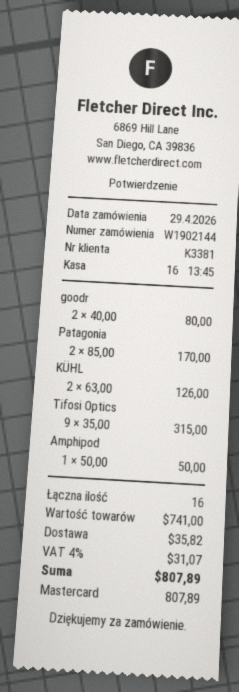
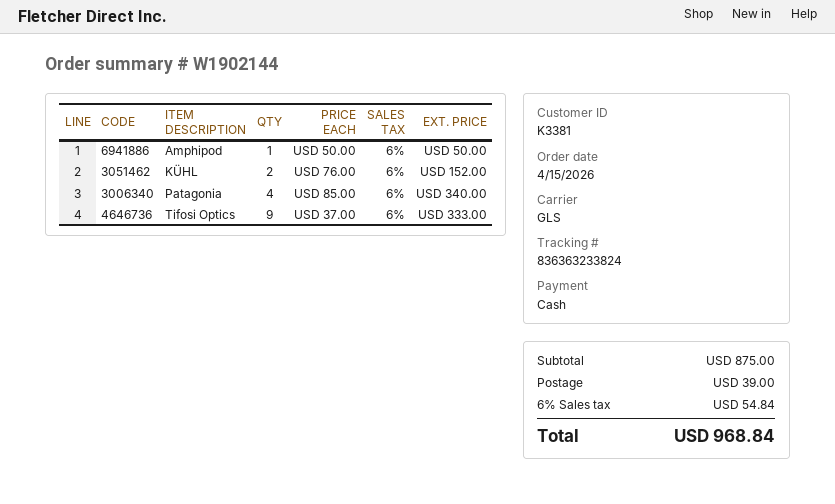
order date: 2026-04-29 -> 2026-04-15
payment method: Mastercard -> cash
goodr: 2 x 40.00 = 80.00 -> none
Patagonia: 2 x 85.00 = 170.00 -> 4 x 85.00 = 340.00
KÜHL: 2 x 63.00 = 126.00 -> 2 x 76.00 = 152.00
Tifosi Optics: 9 x 35.00 = 315.00 -> 9 x 37.00 = 333.00
subtotal: 741.00 -> 875.00
shipping: 35.82 -> 39.00
tax: 4% = 31.07 -> 6% = 54.84
total: 807.89 -> 968.84

